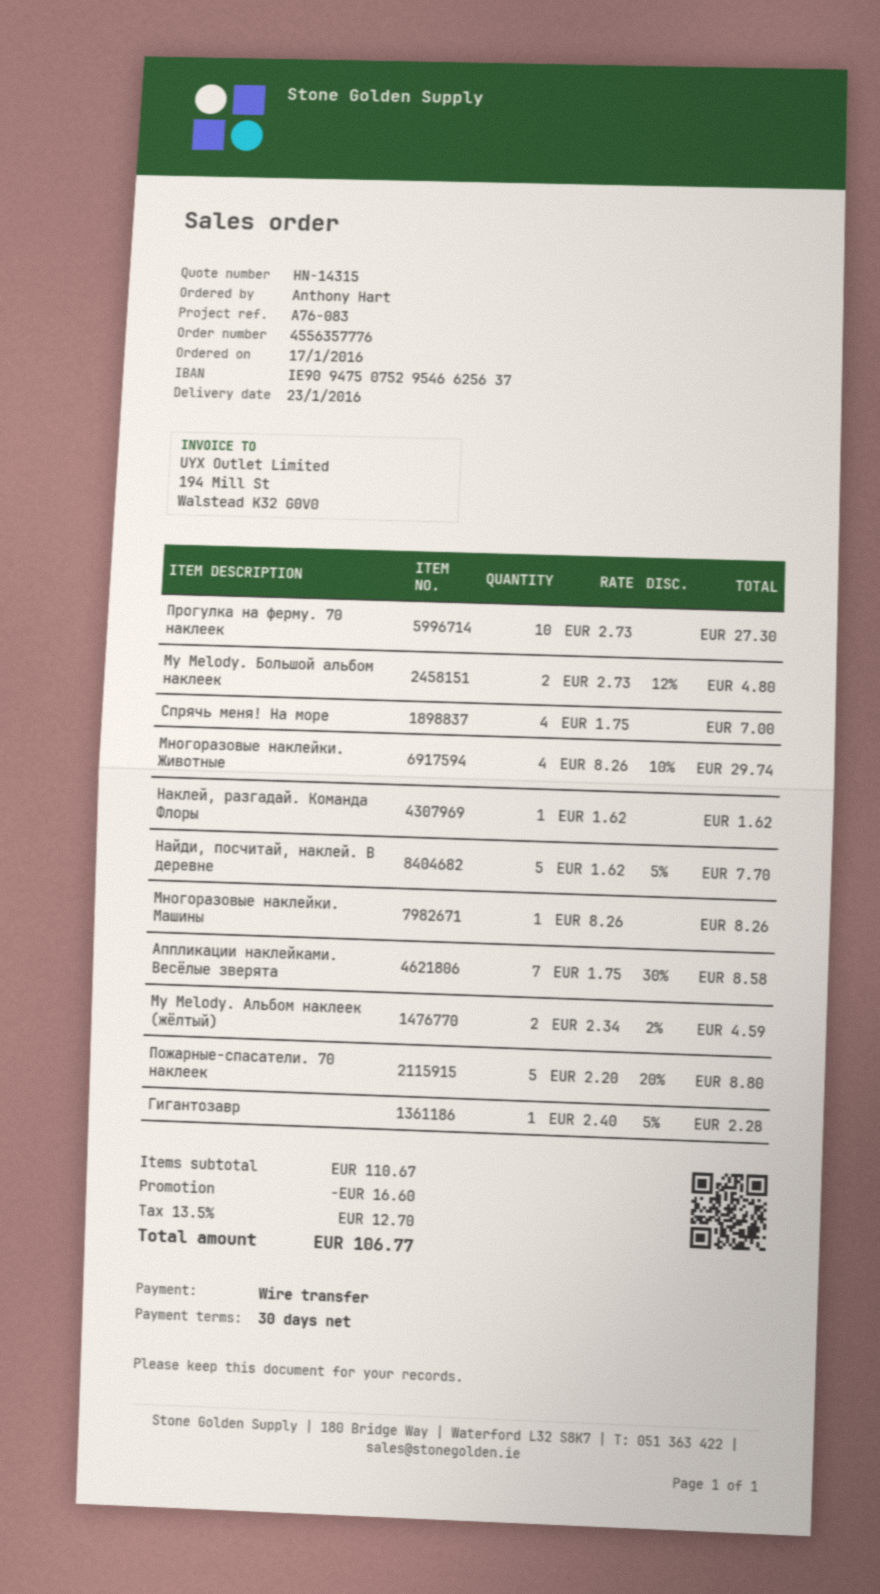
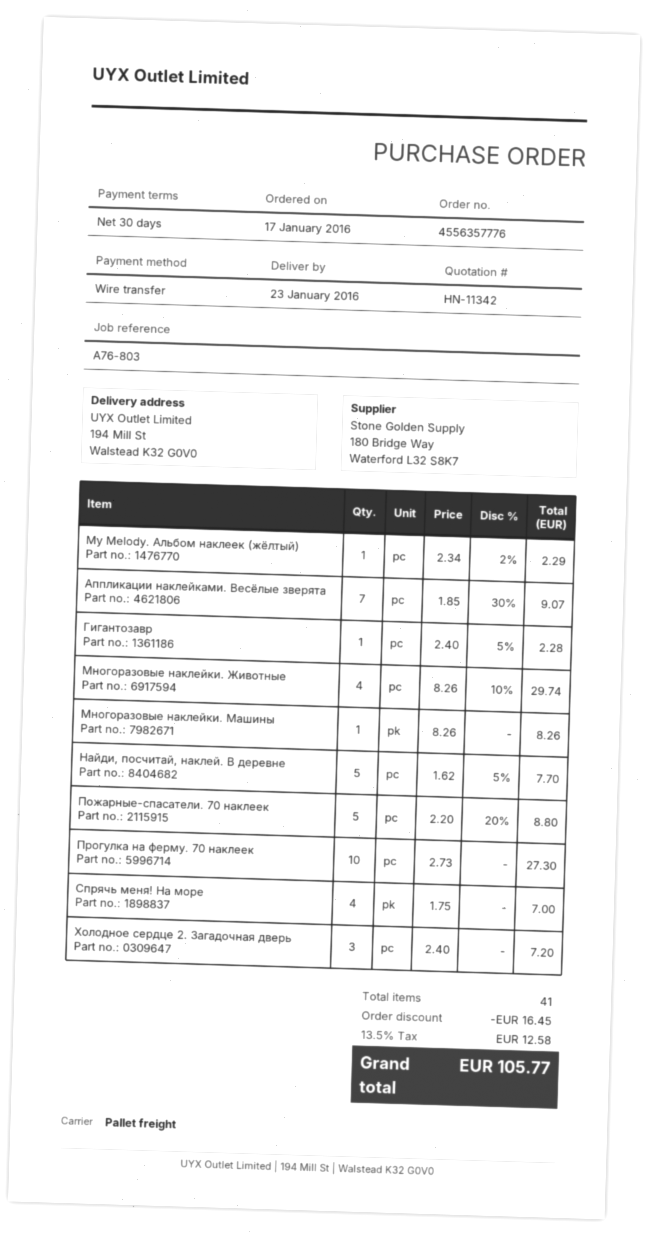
quote number: HN-14315 -> HN-11342
reference: A76-083 -> A76-803
My Melody. Большой альбом наклеек: 2 x 2.73 - 12% = 4.80 -> none
Наклей, разгадай. Команда Флоры: 1 x 1.62 = 1.62 -> none
Аппликации наклейками. Весёлые зверята: 7 x 1.75 - 30% = 8.58 -> 7 x 1.85 - 30% = 9.07
My Melody. Альбом наклеек (жёлтый): 2 x 2.34 - 2% = 4.59 -> 1 x 2.34 - 2% = 2.29
Холодное сердце 2. Загадочная дверь: none -> 3 x 2.40 = 7.20
discount: 16.60 -> 16.45
tax: 13.5% = 12.70 -> 13.5% = 12.58
total: 106.77 -> 105.77

